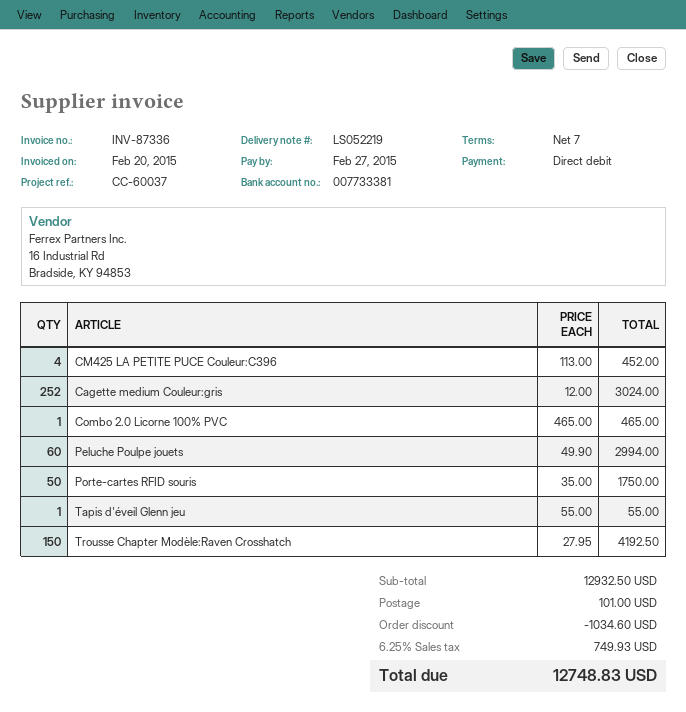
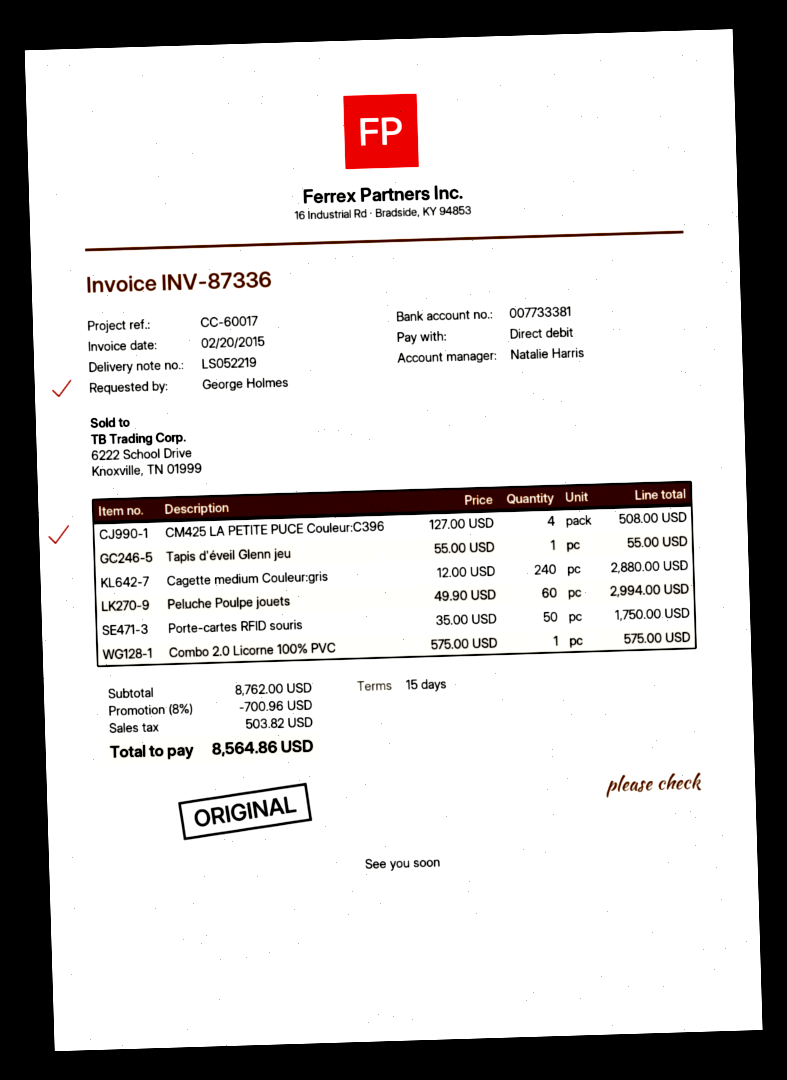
payment terms: 7 days -> 15 days
reference: CC-60037 -> CC-60017
CM425 LA PETITE PUCE Couleur:C396: 4 x 113.00 = 452.00 -> 4 x 127.00 = 508.00
Cagette medium Couleur:gris: 252 x 12.00 = 3024.00 -> 240 x 12.00 = 2880.00
Combo 2.0 Licorne 100% PVC: 1 x 465.00 = 465.00 -> 1 x 575.00 = 575.00
Trousse Chapter Modèle:Raven Crosshatch: 150 x 27.95 = 4192.50 -> none
subtotal: 12932.50 -> 8762.00
discount: 1034.60 -> 700.96
shipping: 101.00 -> none
tax: 749.93 -> 503.82
total: 12748.83 -> 8564.86

